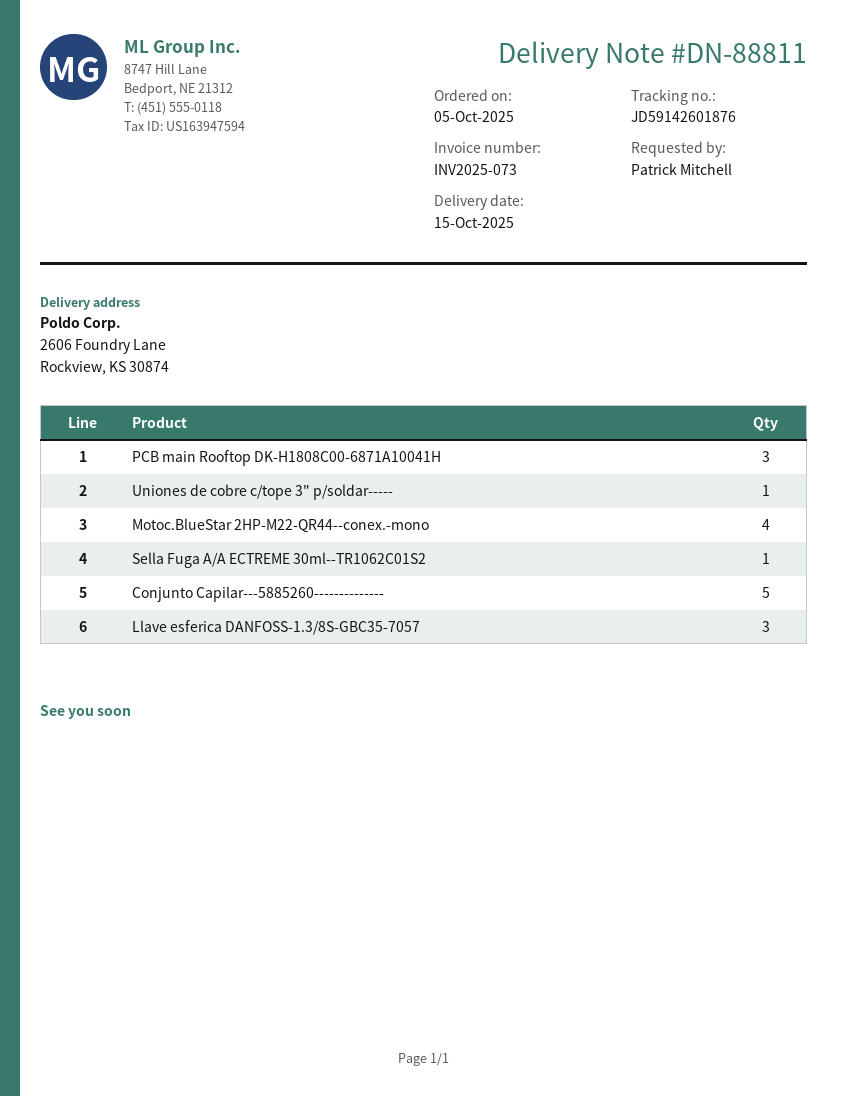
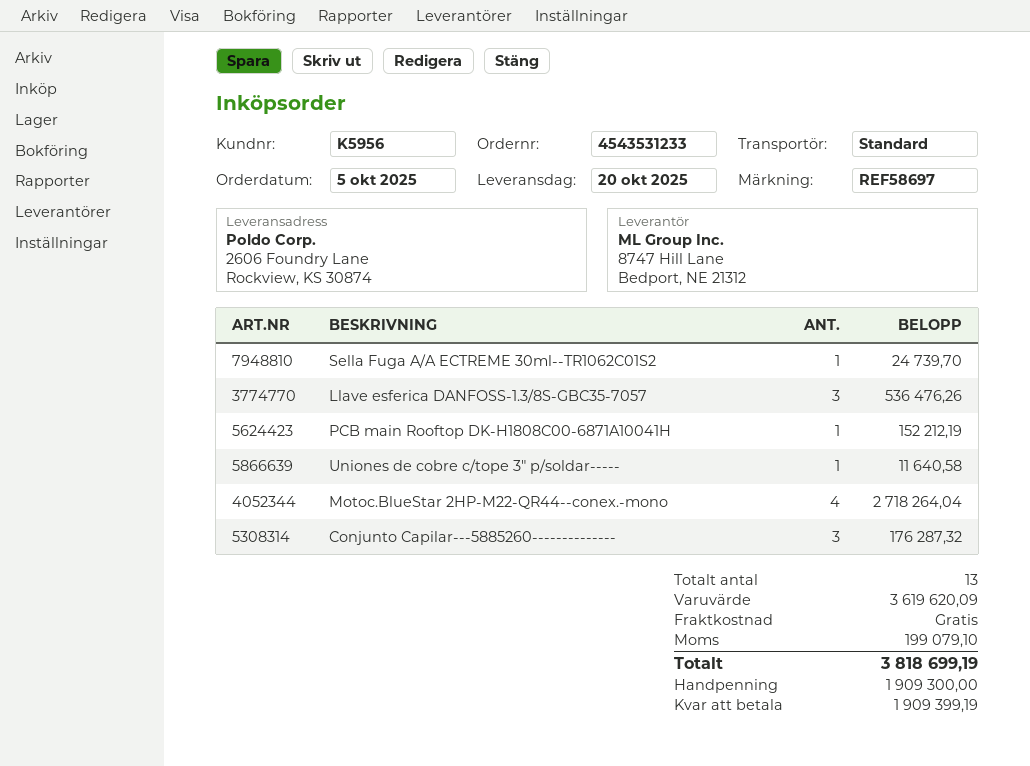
delivery date: 2025-10-15 -> 2025-10-20
PCB main Rooftop DK-H1808C00-6871A10041H: 3 -> 1
Conjunto Capilar---5885260--------------: 5 -> 3

